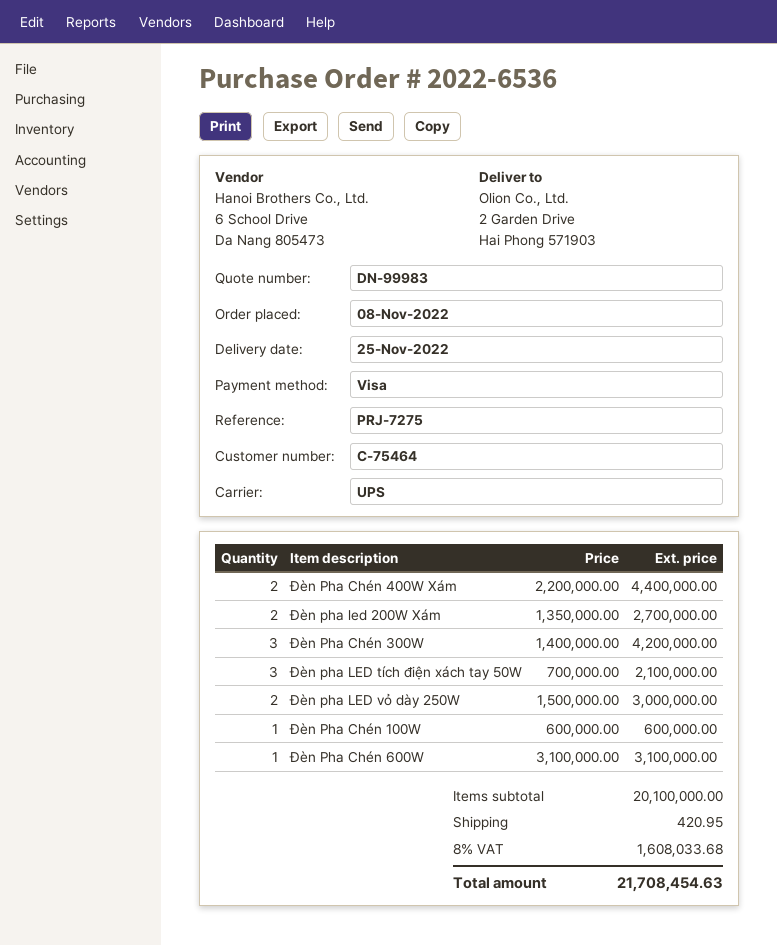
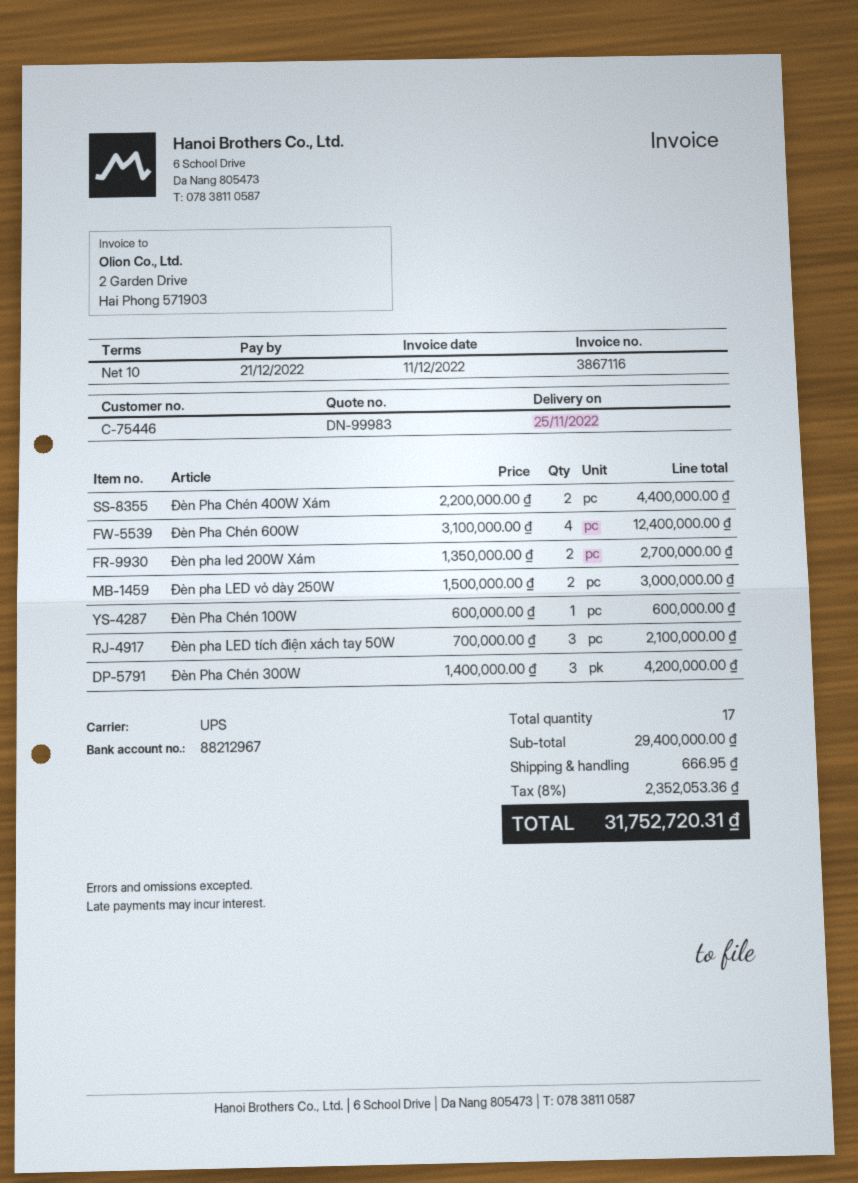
customer number: C-75464 -> C-75446
Đèn Pha Chén 600W: 1 x 3100000.00 = 3100000.00 -> 4 x 3100000.00 = 12400000.00
subtotal: 20100000.00 -> 29400000.00
shipping: 420.95 -> 666.95
tax: 8% = 1608033.68 -> 8% = 2352053.36
total: 21708454.63 -> 31752720.31

